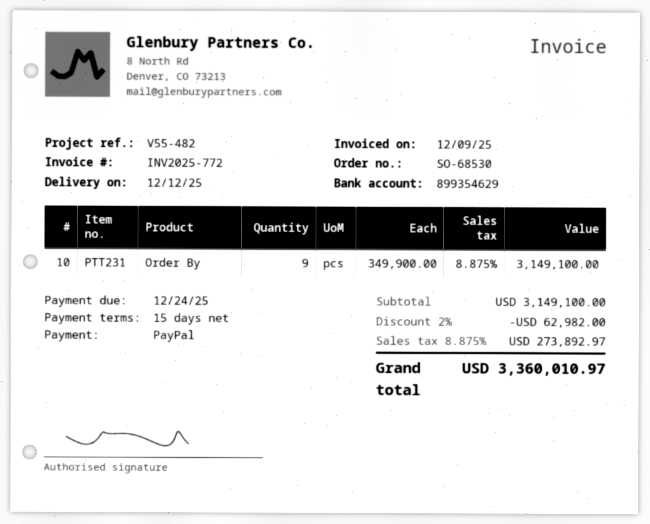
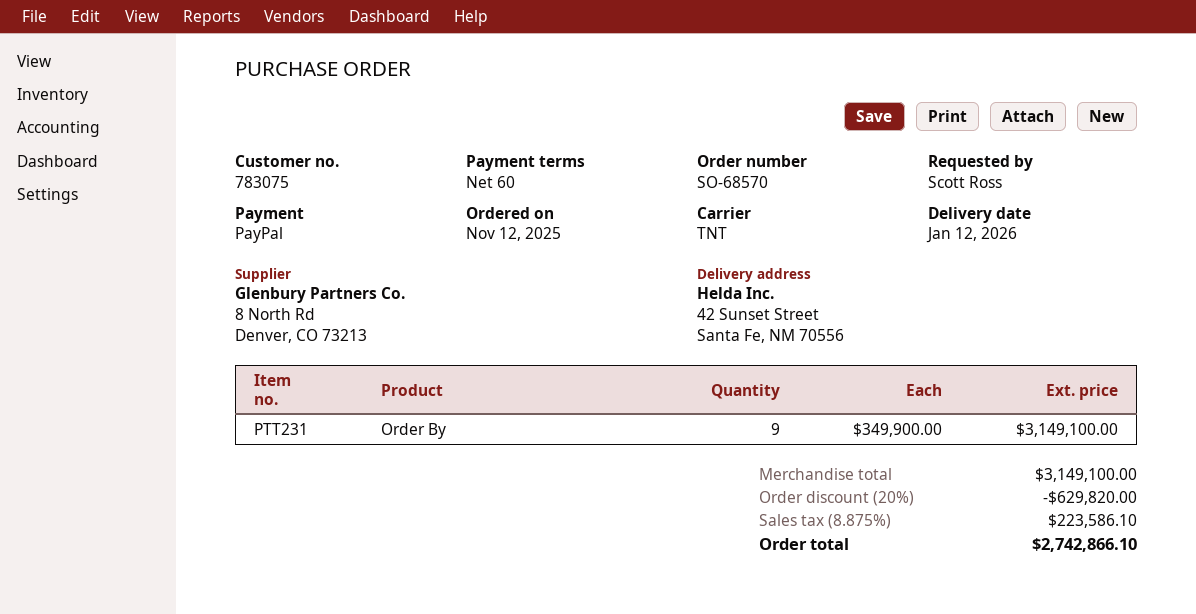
order number: SO-68530 -> SO-68570
delivery date: 2025-12-12 -> 2026-01-12
payment terms: 15 days -> 60 days
discount: 2% = 62982.00 -> 20% = 629820.00
tax: 8.875% = 273892.97 -> 8.875% = 223586.10
total: 3360010.97 -> 2742866.10

